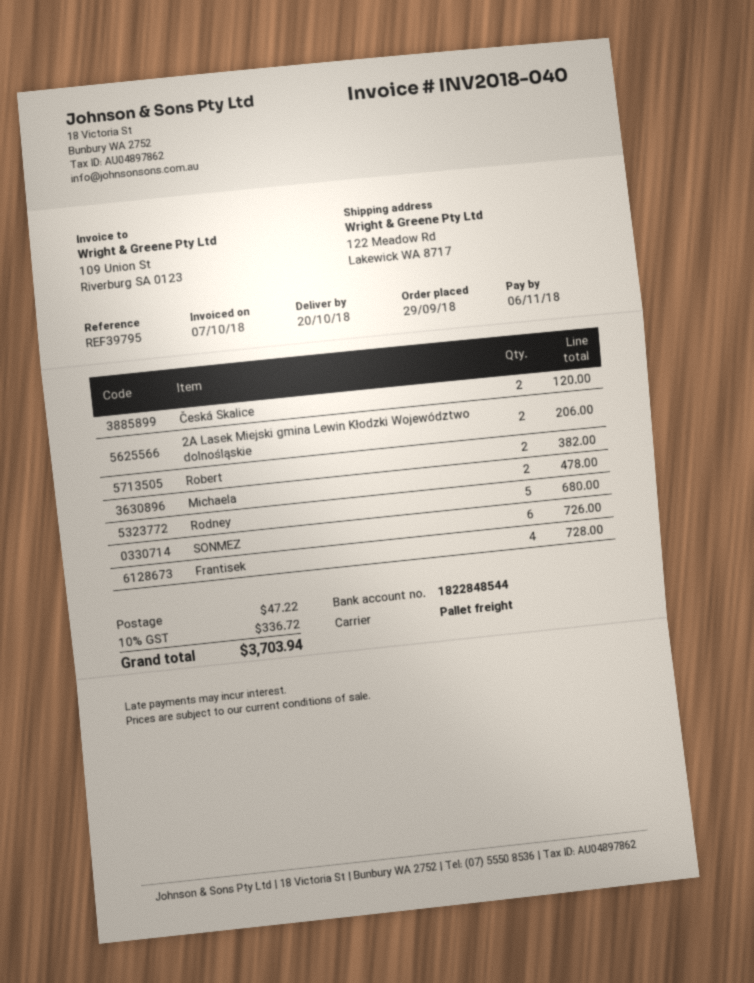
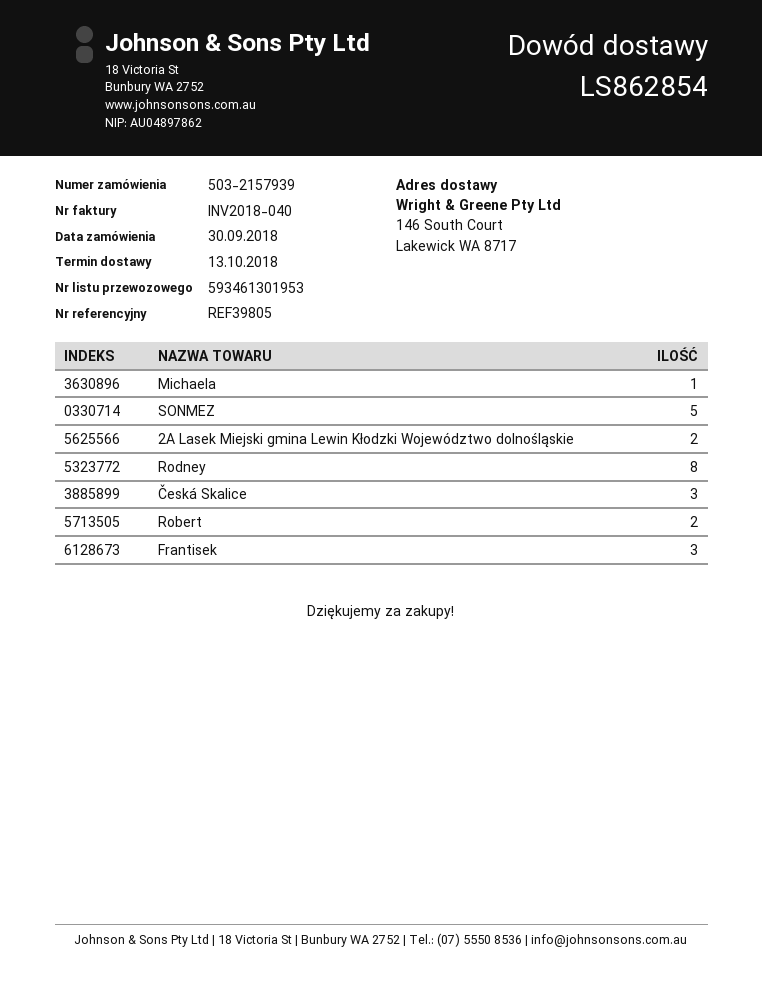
order date: 2018-09-29 -> 2018-09-30
delivery date: 2018-10-20 -> 2018-10-13
reference: REF39795 -> REF39805
ship to: 122 Meadow Rd, Lakewick WA 8717 -> 146 South Court, Lakewick WA 8717
Česká Skalice: 2 -> 3
Michaela: 2 -> 1
Rodney: 5 -> 8
SONMEZ: 6 -> 5
Frantisek: 4 -> 3

